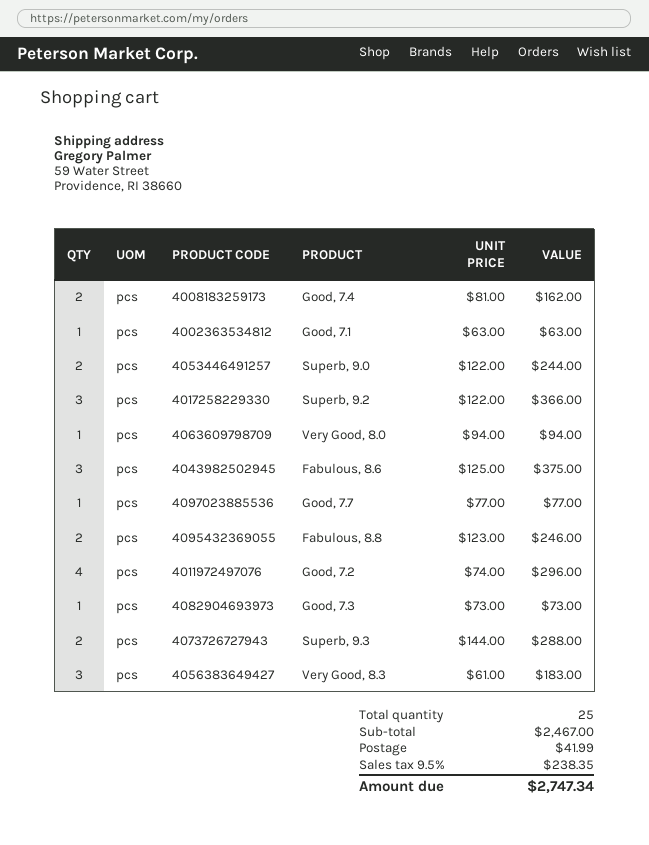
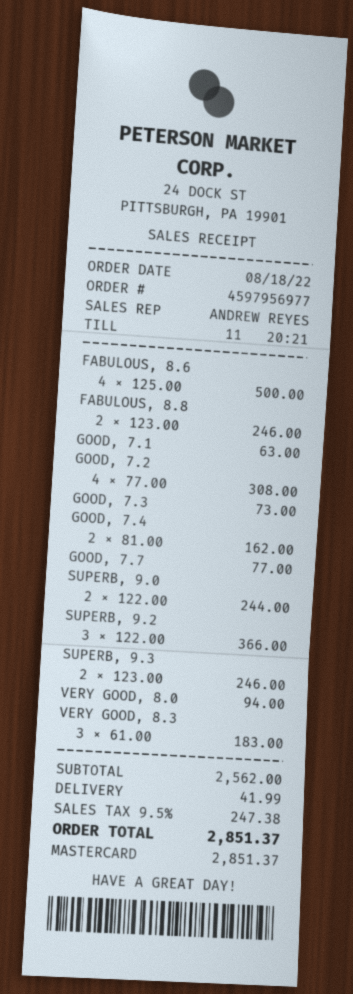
Fabulous, 8.6: 3 x 125.00 = 375.00 -> 4 x 125.00 = 500.00
Good, 7.2: 4 x 74.00 = 296.00 -> 4 x 77.00 = 308.00
Superb, 9.3: 2 x 144.00 = 288.00 -> 2 x 123.00 = 246.00
subtotal: 2467.00 -> 2562.00
tax: 9.5% = 238.35 -> 9.5% = 247.38
total: 2747.34 -> 2851.37

